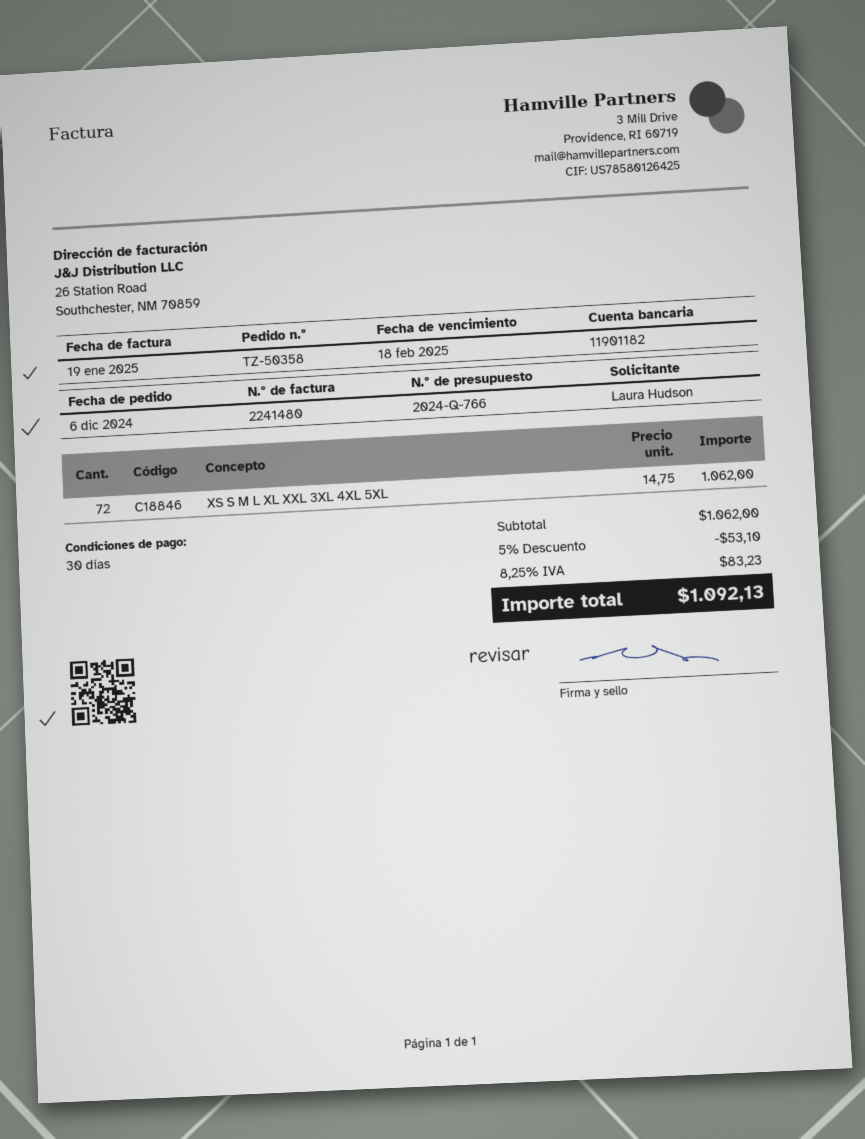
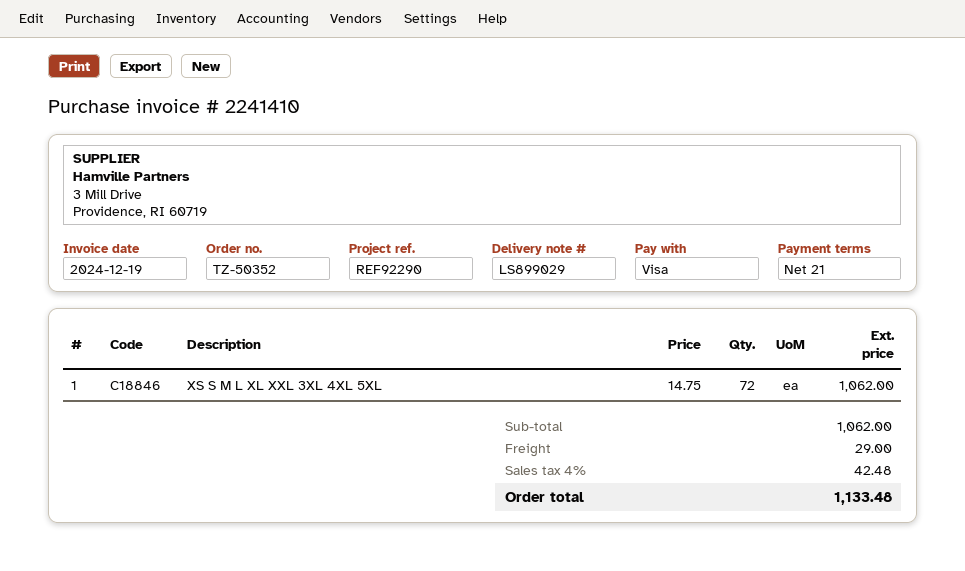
order number: TZ-50358 -> TZ-50352
invoice number: 2241480 -> 2241410
invoice date: 2025-01-19 -> 2024-12-19
payment terms: 30 days -> 21 days
discount: 5% = 53.10 -> none
shipping: none -> 29.00
tax: 8.25% = 83.23 -> 4% = 42.48
total: 1092.13 -> 1133.48

